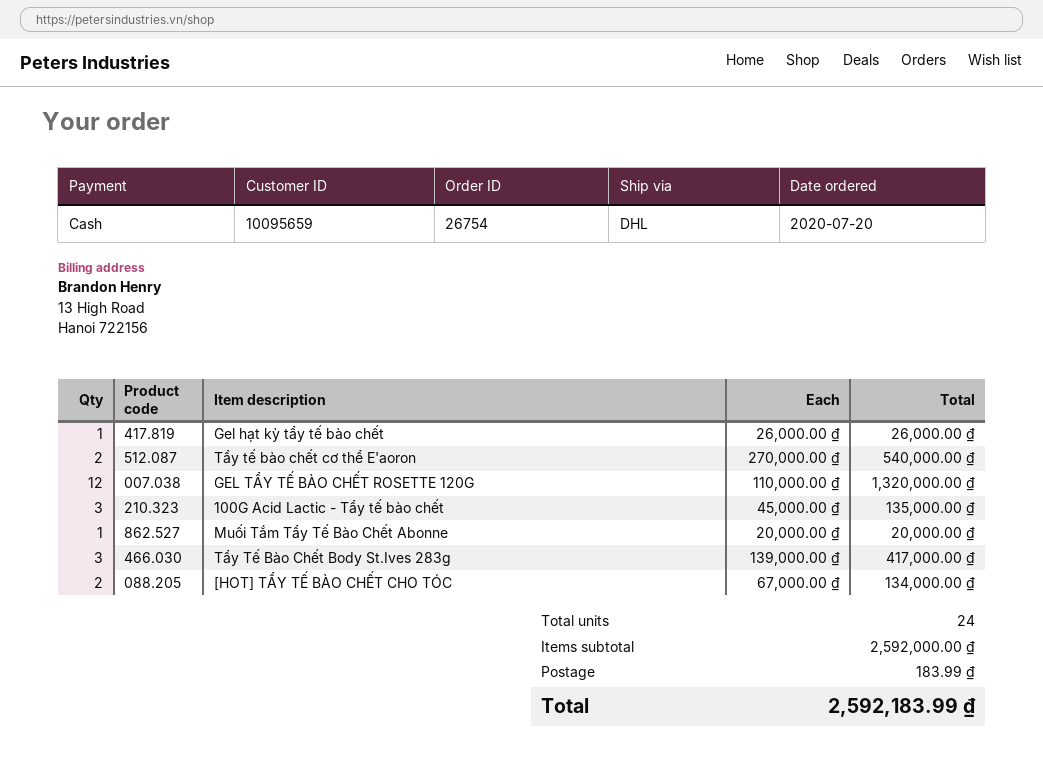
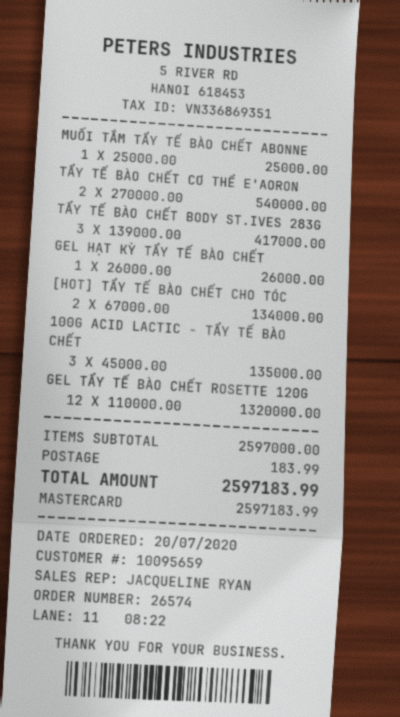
order number: 26754 -> 26574
payment method: cash -> Mastercard
Muối Tắm Tẩy Tế Bào Chết Abonne: 1 x 20000.00 = 20000.00 -> 1 x 25000.00 = 25000.00
subtotal: 2592000.00 -> 2597000.00
total: 2592183.99 -> 2597183.99

